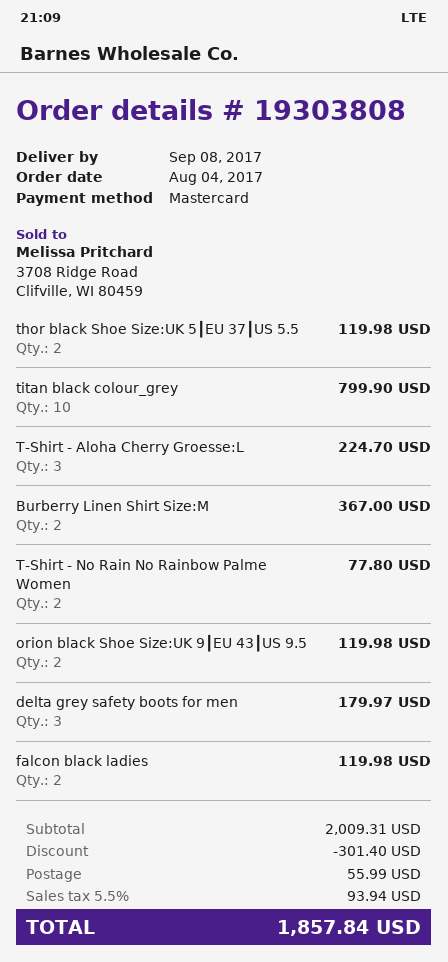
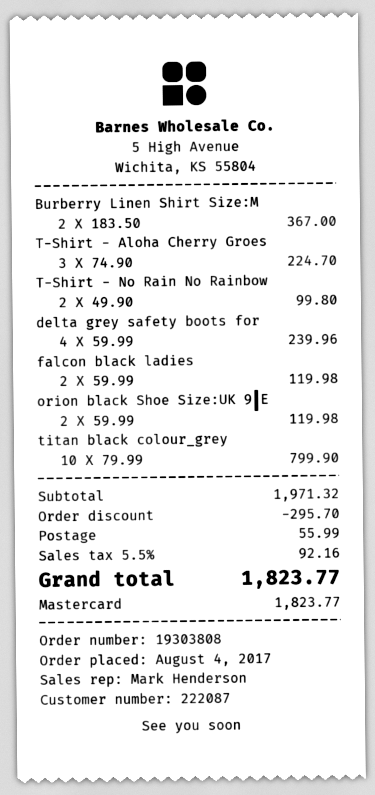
thor black Shoe Size:UK 5┃EU 37┃US 5.5: 2 for 119.98 -> none
T-Shirt - No Rain No Rainbow Palme Women: 2 for 77.80 -> 2 for 99.80
delta grey safety boots for men: 3 for 179.97 -> 4 for 239.96
subtotal: 2009.31 -> 1971.32
discount: 301.40 -> 295.70
tax: 5.5% = 93.94 -> 5.5% = 92.16
total: 1857.84 -> 1823.77

